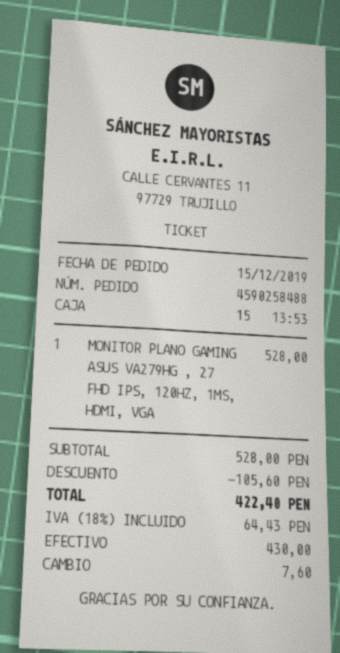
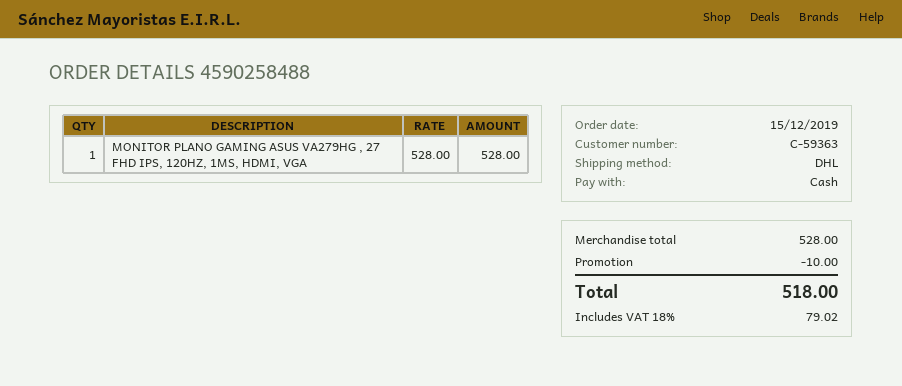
discount: 105.60 -> 10.00
tax: 18% = 64.43 -> 18% = 79.02
total: 422.40 -> 518.00

